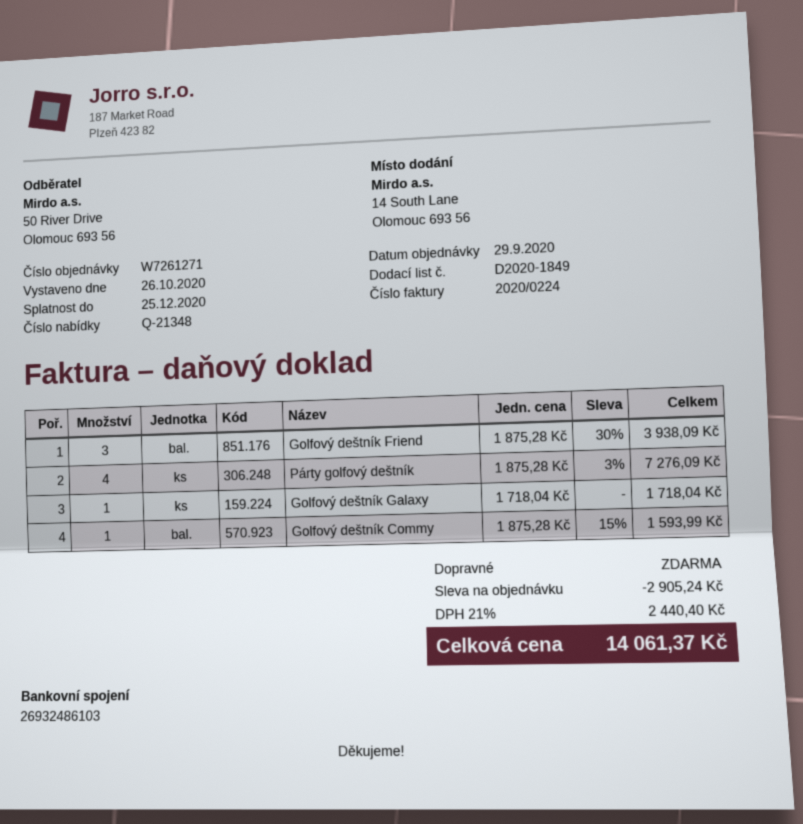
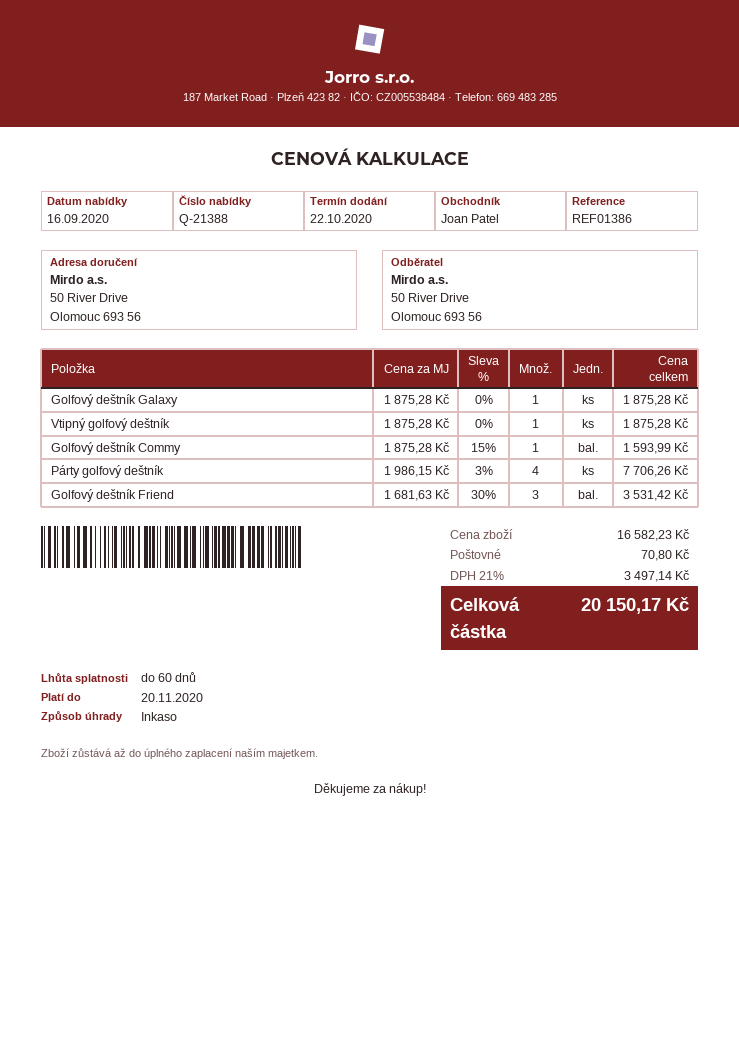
quote number: Q-21348 -> Q-21388
ship to: 14 South Lane, Olomouc 693 56 -> 50 River Drive, Olomouc 693 56
Golfový deštník Friend: 3 x 1875.28 - 30% = 3938.09 -> 3 x 1681.63 - 30% = 3531.42
Párty golfový deštník: 4 x 1875.28 - 3% = 7276.09 -> 4 x 1986.15 - 3% = 7706.26
Golfový deštník Galaxy: 1 x 1718.04 = 1718.04 -> 1 x 1875.28 = 1875.28
Vtipný golfový deštník: none -> 1 x 1875.28 = 1875.28
discount: 2905.24 -> none
shipping: 0.00 -> 70.80
tax: 21% = 2440.40 -> 21% = 3497.14
total: 14061.37 -> 20150.17

